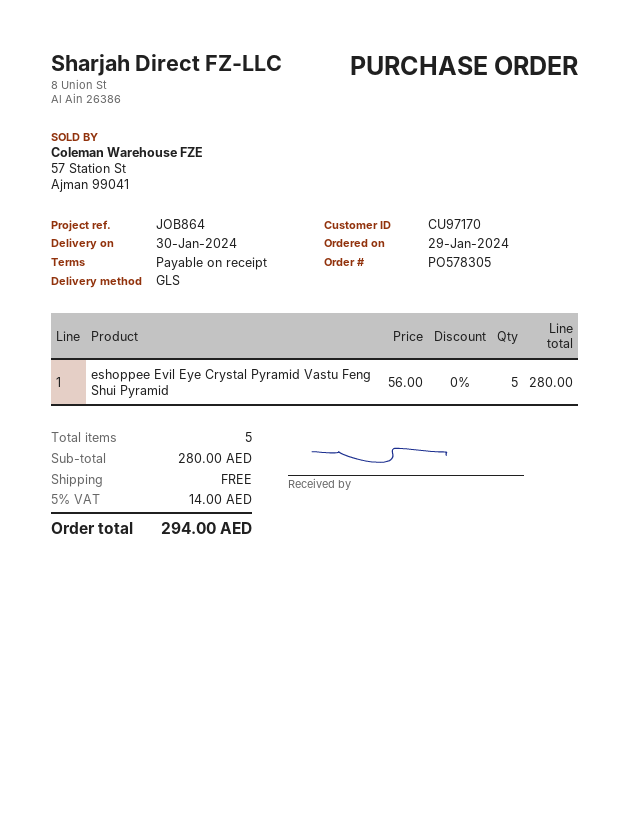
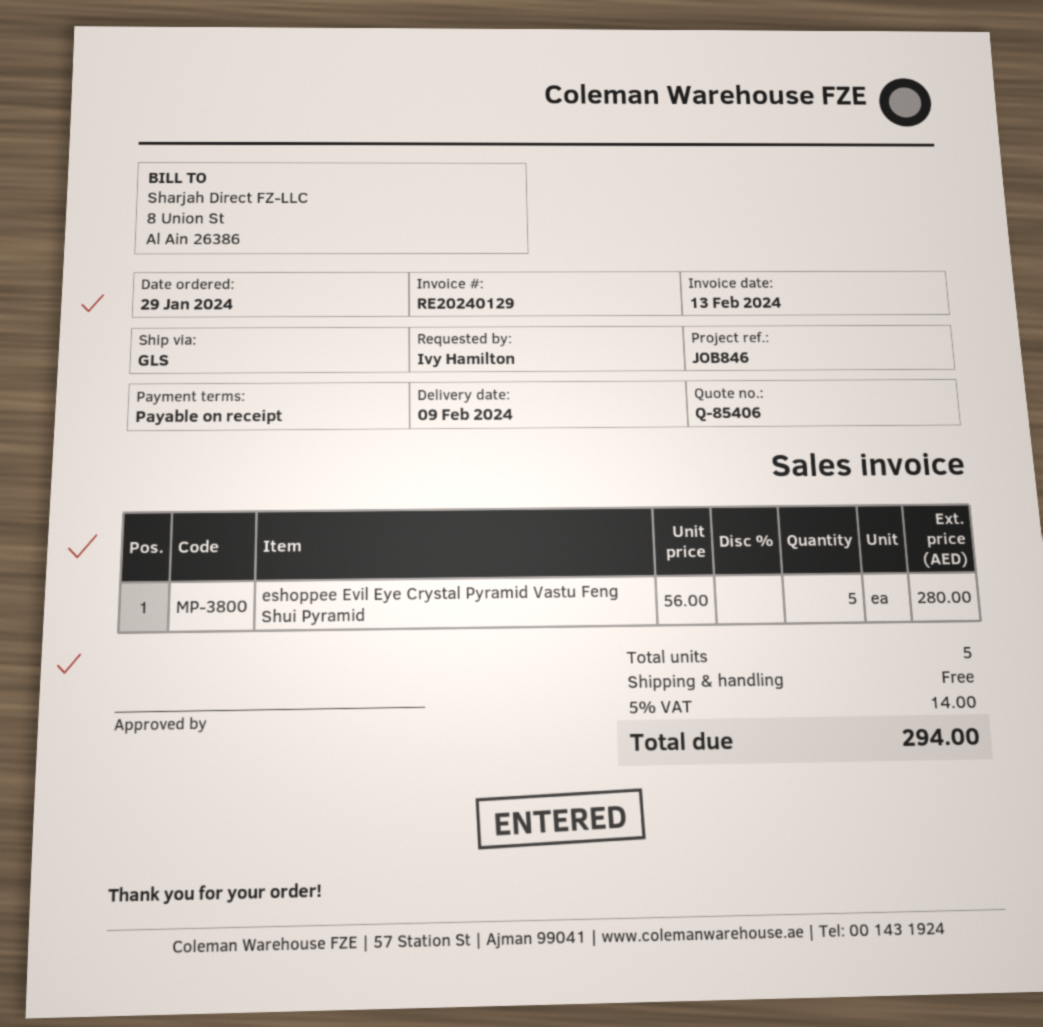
delivery date: 2024-01-30 -> 2024-02-09
reference: JOB864 -> JOB846

